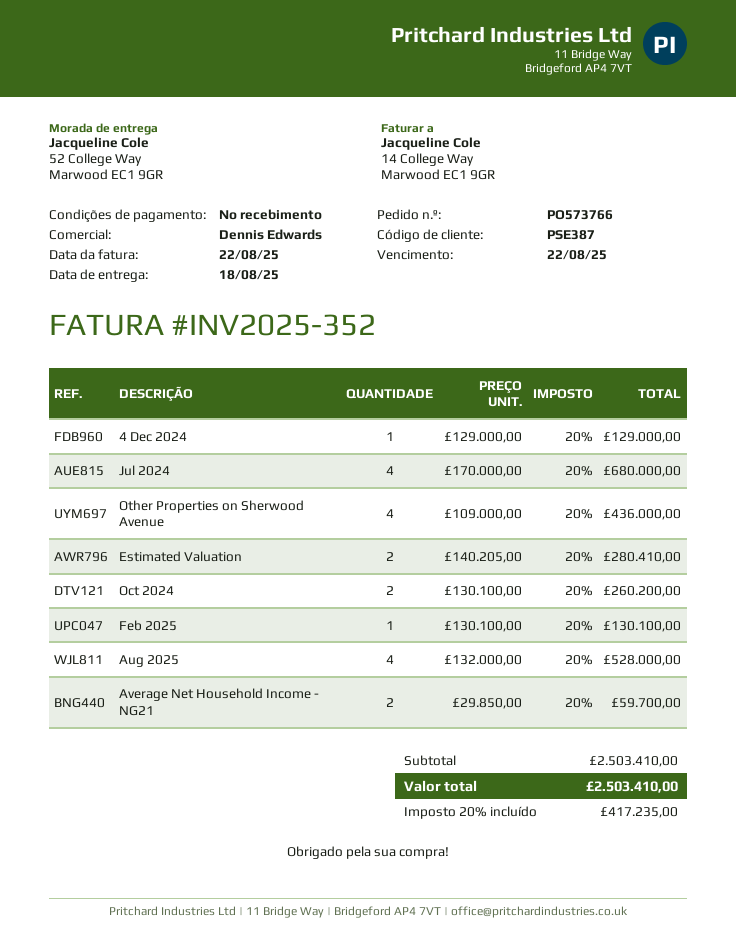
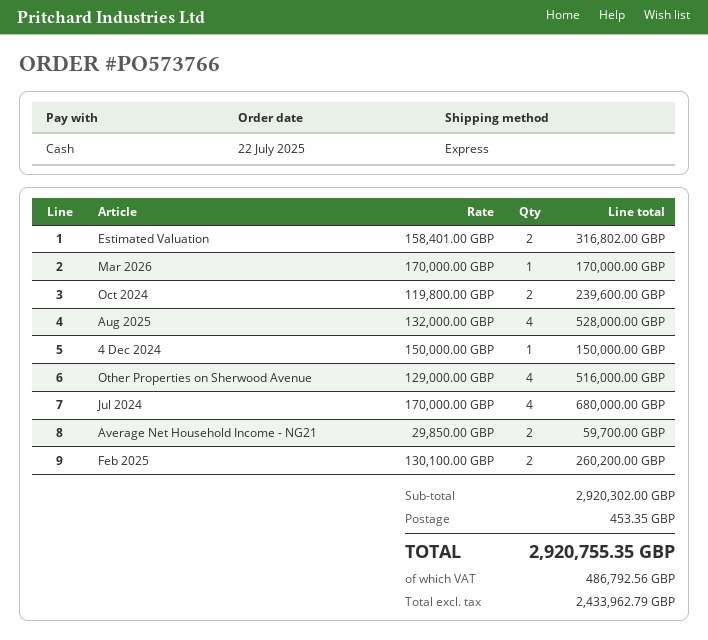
4 Dec 2024: 1 x 129000.00 = 129000.00 -> 1 x 150000.00 = 150000.00
Other Properties on Sherwood Avenue: 4 x 109000.00 = 436000.00 -> 4 x 129000.00 = 516000.00
Estimated Valuation: 2 x 140205.00 = 280410.00 -> 2 x 158401.00 = 316802.00
Oct 2024: 2 x 130100.00 = 260200.00 -> 2 x 119800.00 = 239600.00
Feb 2025: 1 x 130100.00 = 130100.00 -> 2 x 130100.00 = 260200.00
Mar 2026: none -> 1 x 170000.00 = 170000.00
subtotal: 2503410.00 -> 2920302.00
shipping: none -> 453.35
tax: 417235.00 -> 486792.56
total: 2503410.00 -> 2920755.35

